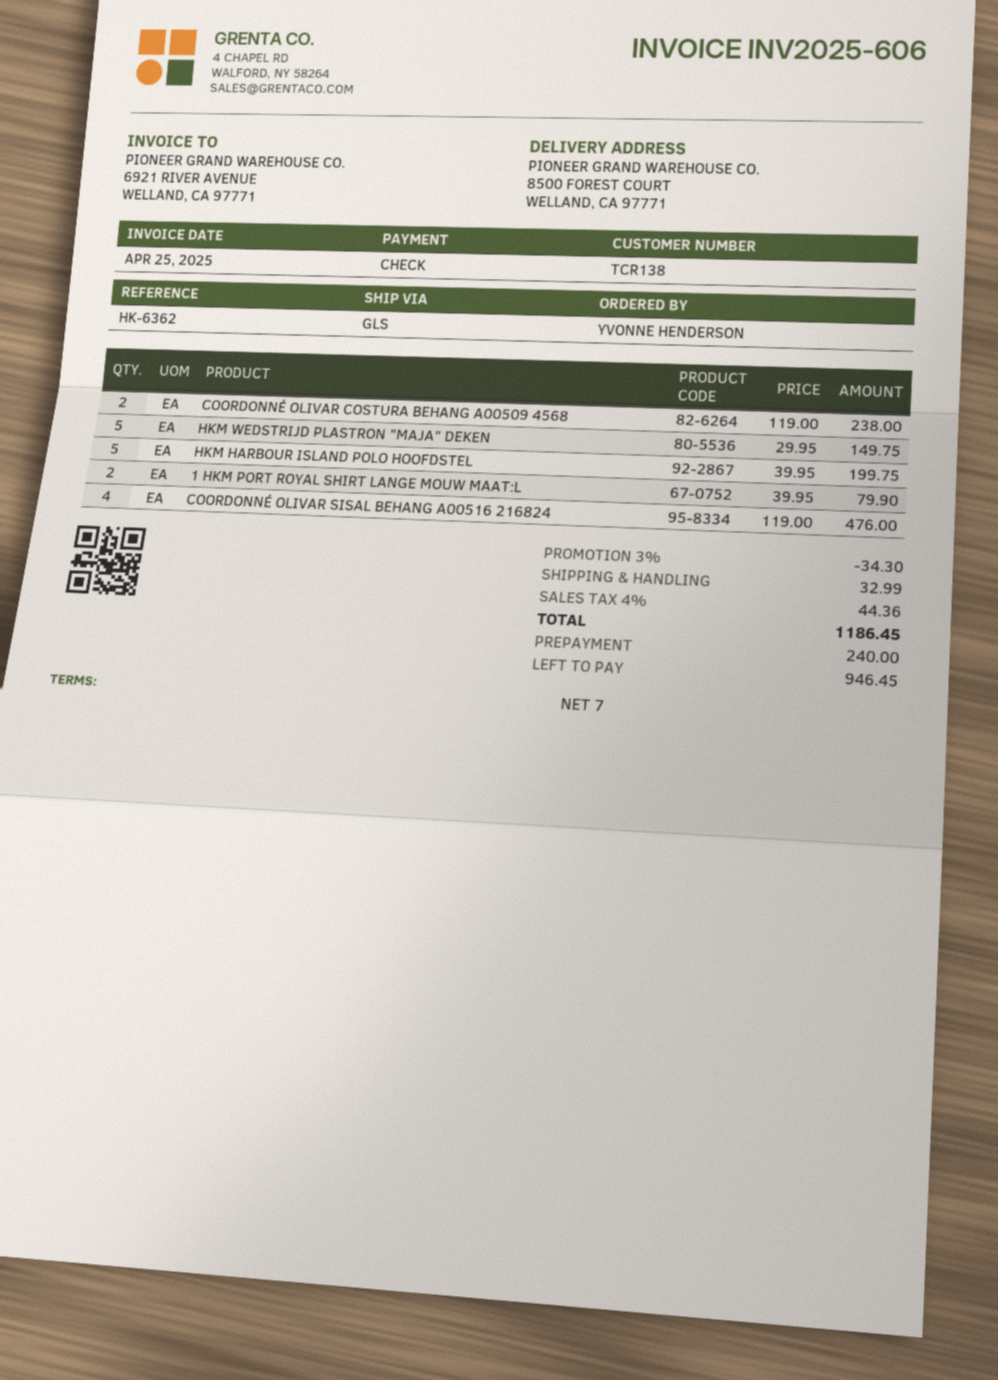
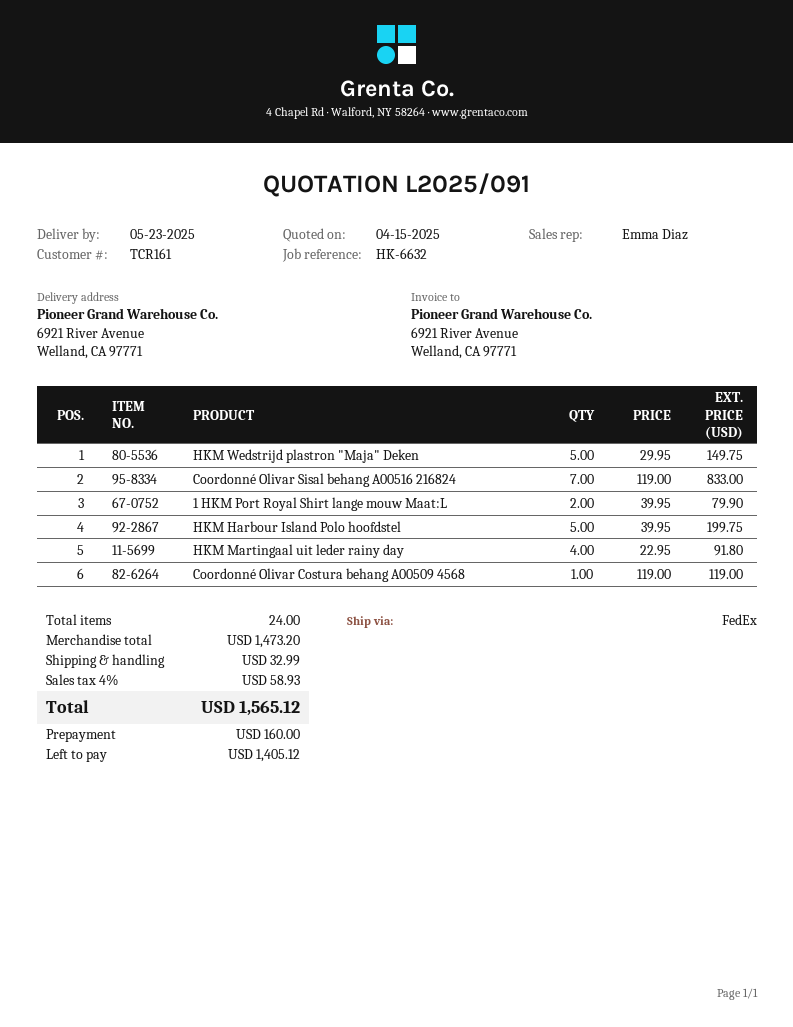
customer number: TCR138 -> TCR161
reference: HK-6362 -> HK-6632
shipping method: GLS -> FedEx
ship to: 8500 FOREST COURT, WELLAND, CA 97771 -> 6921 River Avenue, Welland, CA 97771
COORDONNÉ OLIVAR COSTURA BEHANG A00509 4568: 2 x 119.00 = 238.00 -> 1 x 119.00 = 119.00
COORDONNÉ OLIVAR SISAL BEHANG A00516 216824: 4 x 119.00 = 476.00 -> 7 x 119.00 = 833.00
HKM Martingaal uit leder rainy day: none -> 4 x 22.95 = 91.80
discount: 3% = 34.30 -> none
tax: 4% = 44.36 -> 4% = 58.93
total: 1186.45 -> 1565.12
deposit: 240.00 -> 160.00
balance: 946.45 -> 1405.12

